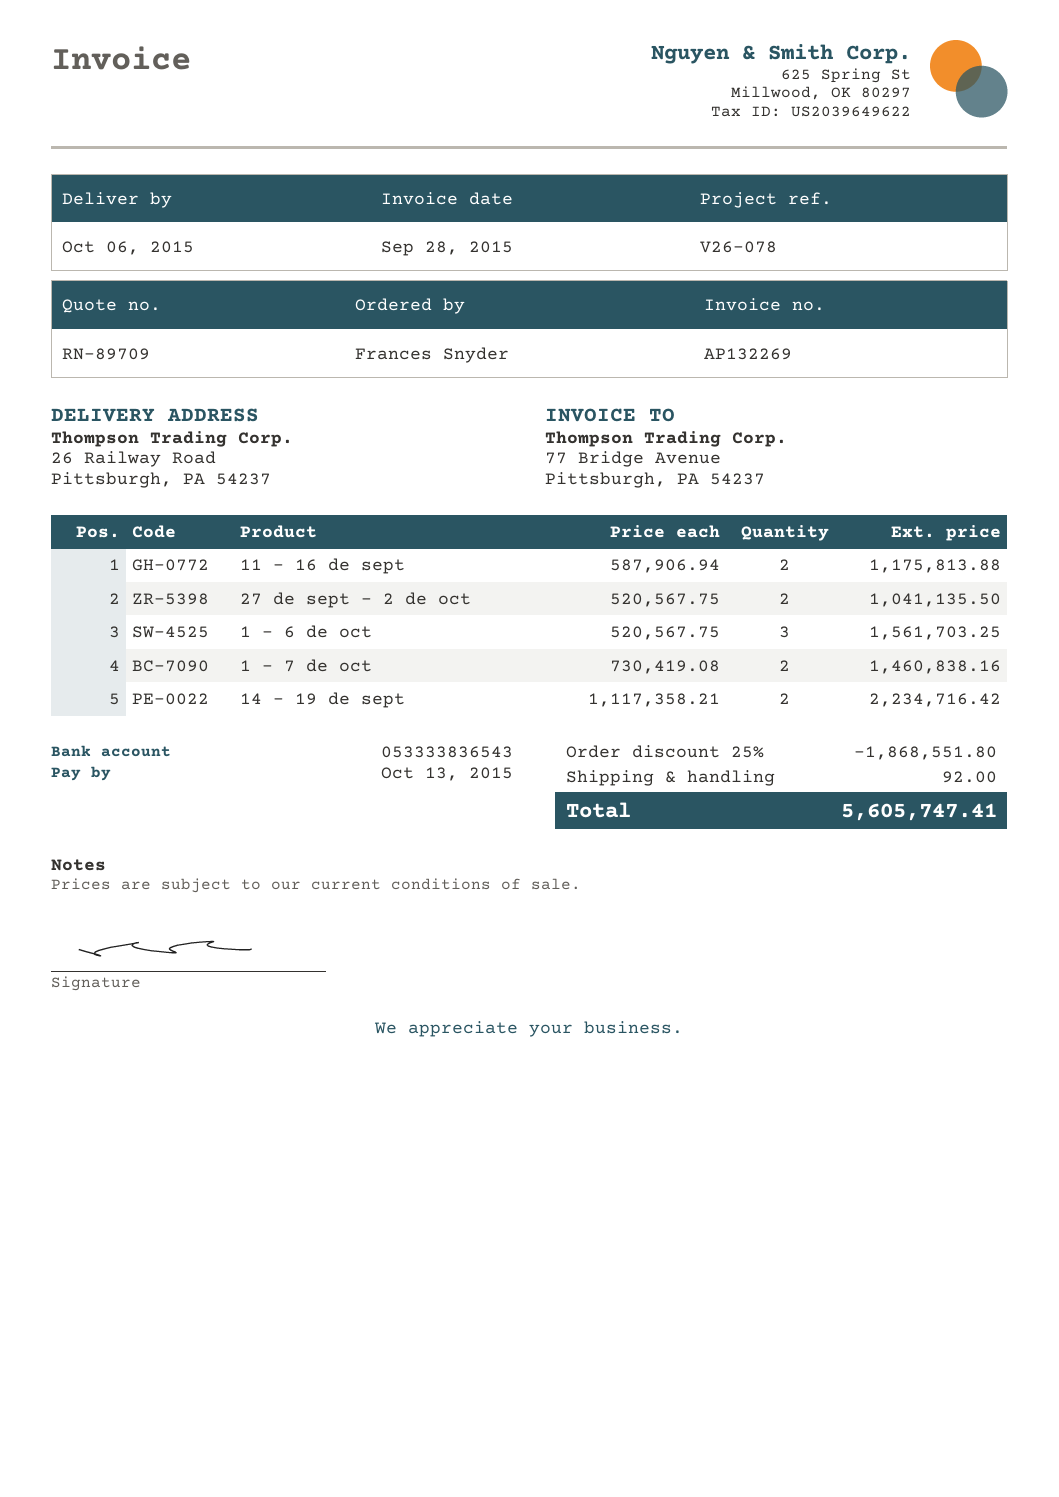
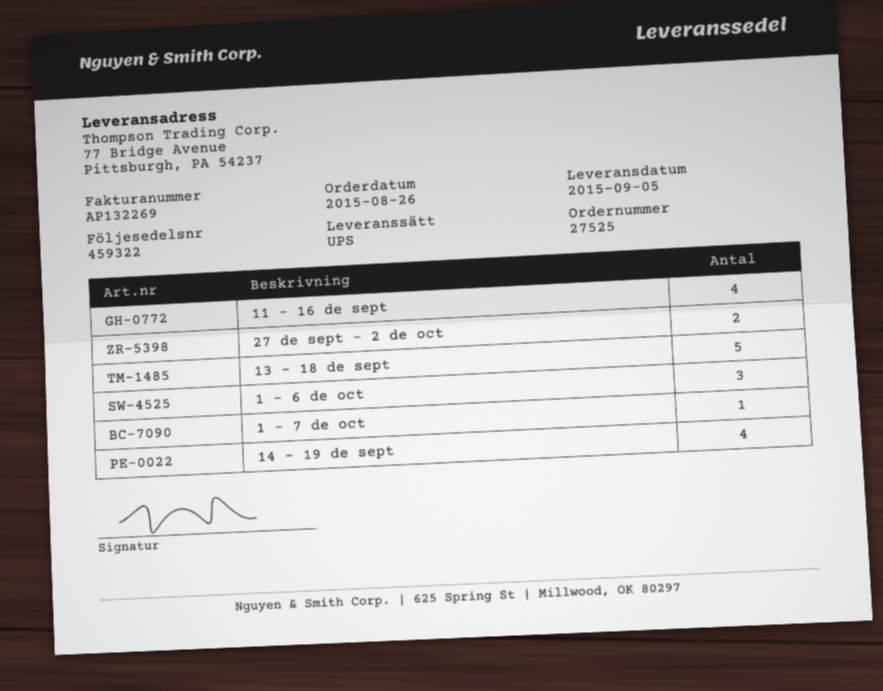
delivery date: 2015-10-06 -> 2015-09-05
ship to: 26 Railway Road, Pittsburgh, PA 54237 -> 77 Bridge Avenue, Pittsburgh, PA 54237
11 – 16 de sept: 2 -> 4
1 – 7 de oct: 2 -> 1
14 – 19 de sept: 2 -> 4
13 – 18 de sept: none -> 5

